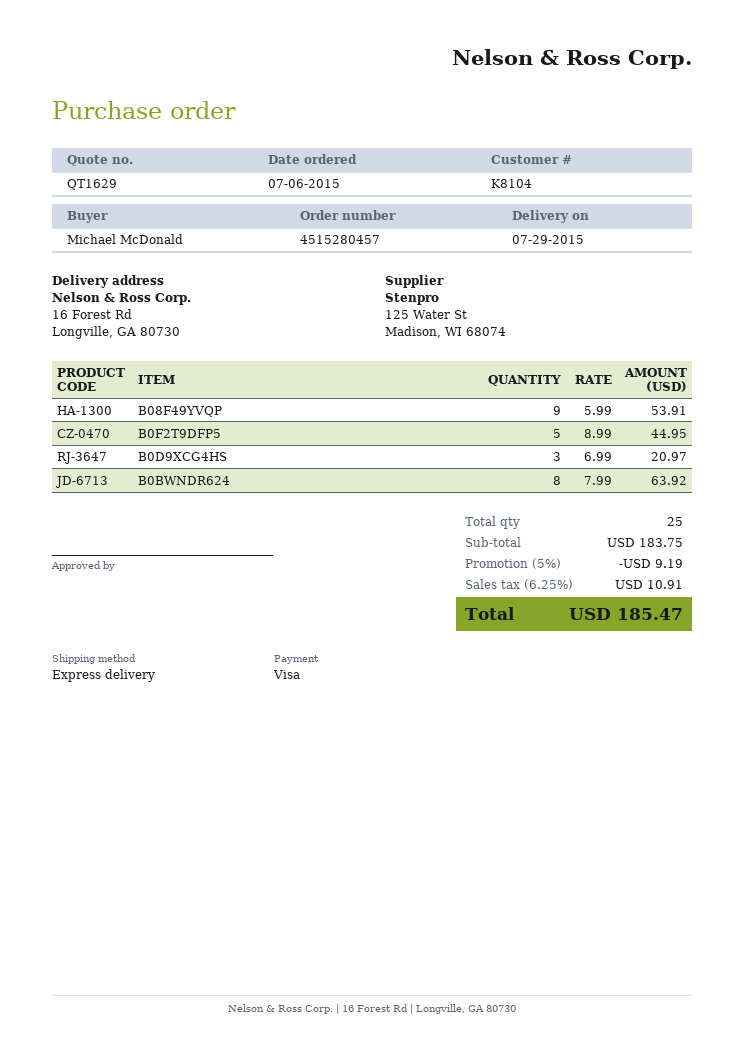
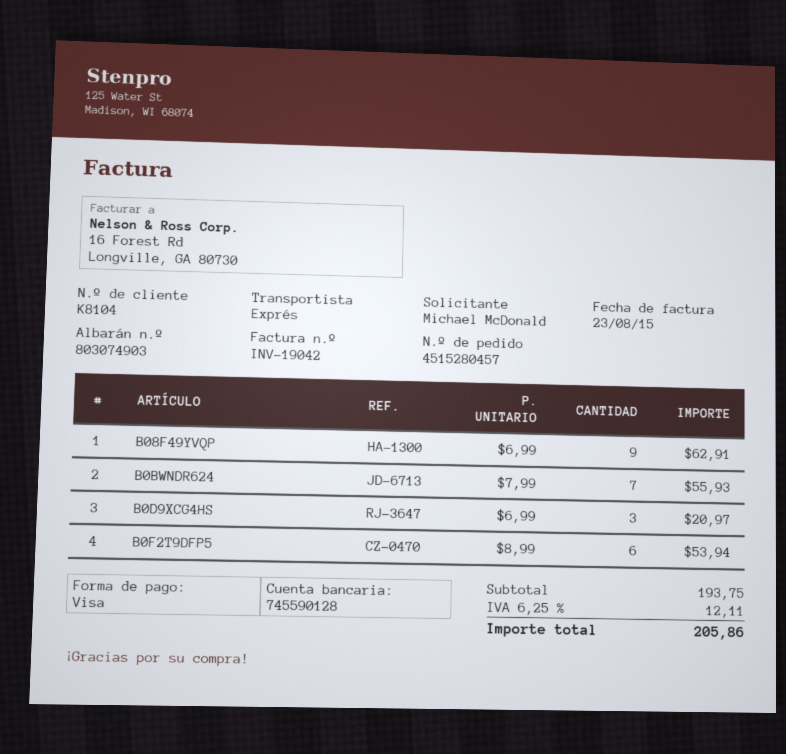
B08F49YVQP: 9 x 5.99 = 53.91 -> 9 x 6.99 = 62.91
B0F2T9DFP5: 5 x 8.99 = 44.95 -> 6 x 8.99 = 53.94
B0BWNDR624: 8 x 7.99 = 63.92 -> 7 x 7.99 = 55.93
subtotal: 183.75 -> 193.75
discount: 5% = 9.19 -> none
tax: 6.25% = 10.91 -> 6.25% = 12.11
total: 185.47 -> 205.86

